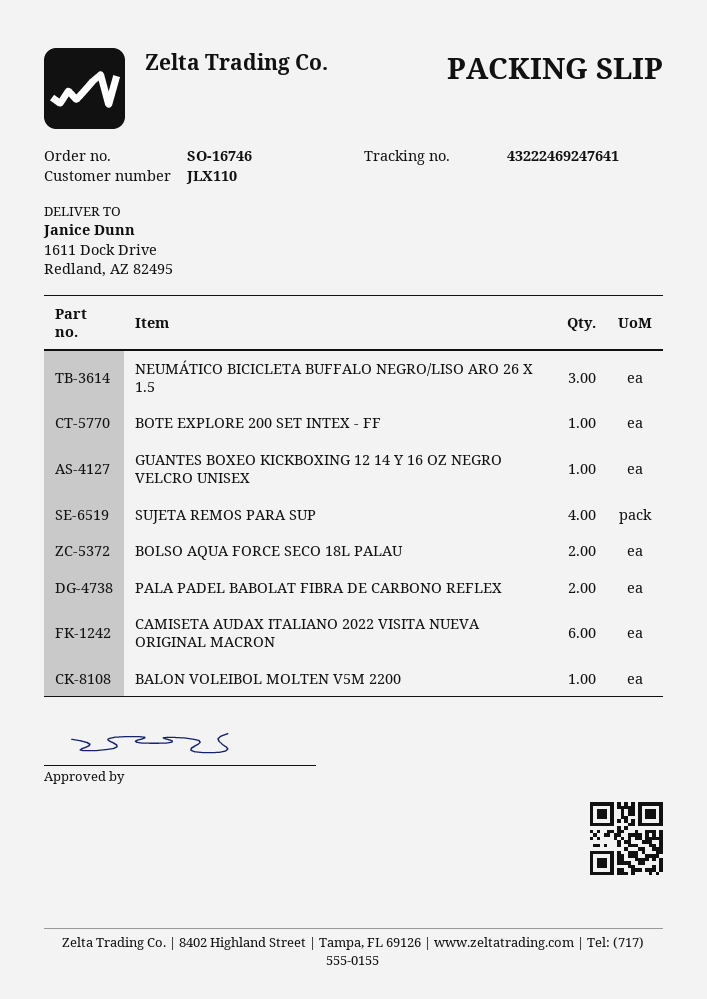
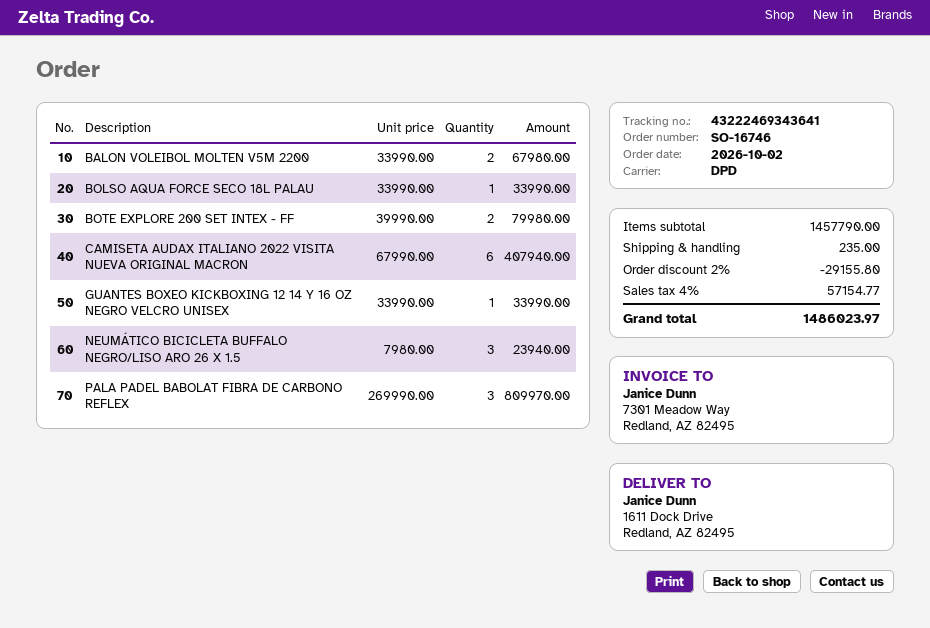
tracking number: 43222469247641 -> 43222469343641
BOTE EXPLORE 200 SET INTEX - FF: 1 -> 2
SUJETA REMOS PARA SUP: 4 -> none
BOLSO AQUA FORCE SECO 18L PALAU: 2 -> 1
PALA PADEL BABOLAT FIBRA DE CARBONO REFLEX: 2 -> 3
BALON VOLEIBOL MOLTEN V5M 2200: 1 -> 2

